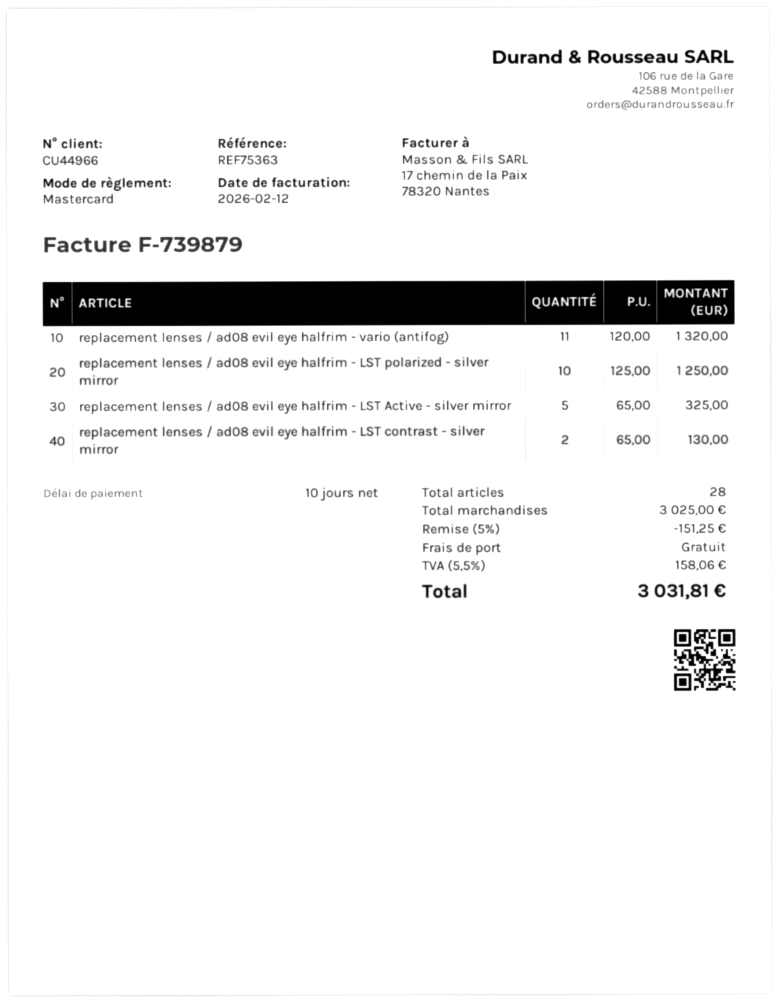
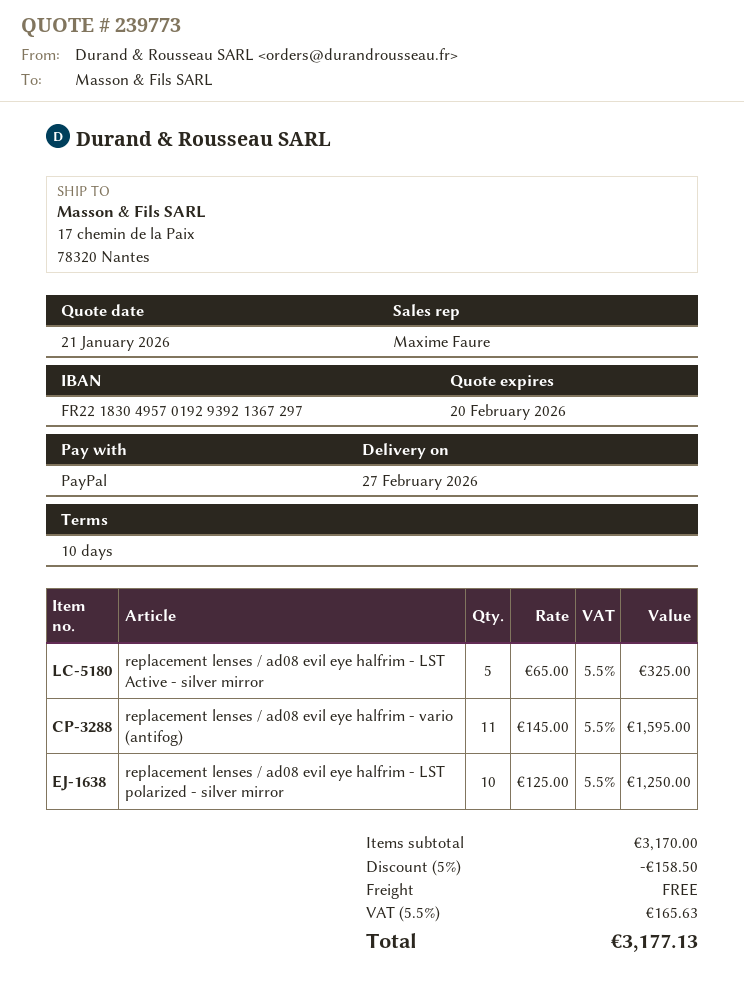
payment method: Mastercard -> PayPal
replacement lenses / ad08 evil eye halfrim - vario (antifog): 11 x 120.00 = 1320.00 -> 11 x 145.00 = 1595.00
replacement lenses / ad08 evil eye halfrim - LST contrast - silver mirror: 2 x 65.00 = 130.00 -> none
subtotal: 3025.00 -> 3170.00
discount: 5% = 151.25 -> 5% = 158.50
tax: 5.5% = 158.06 -> 5.5% = 165.63
total: 3031.81 -> 3177.13

